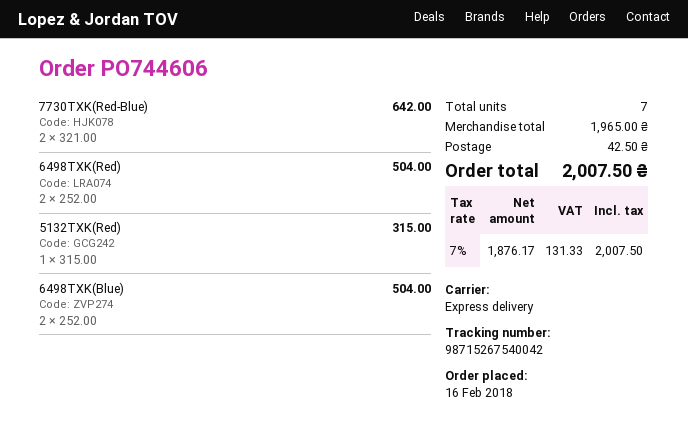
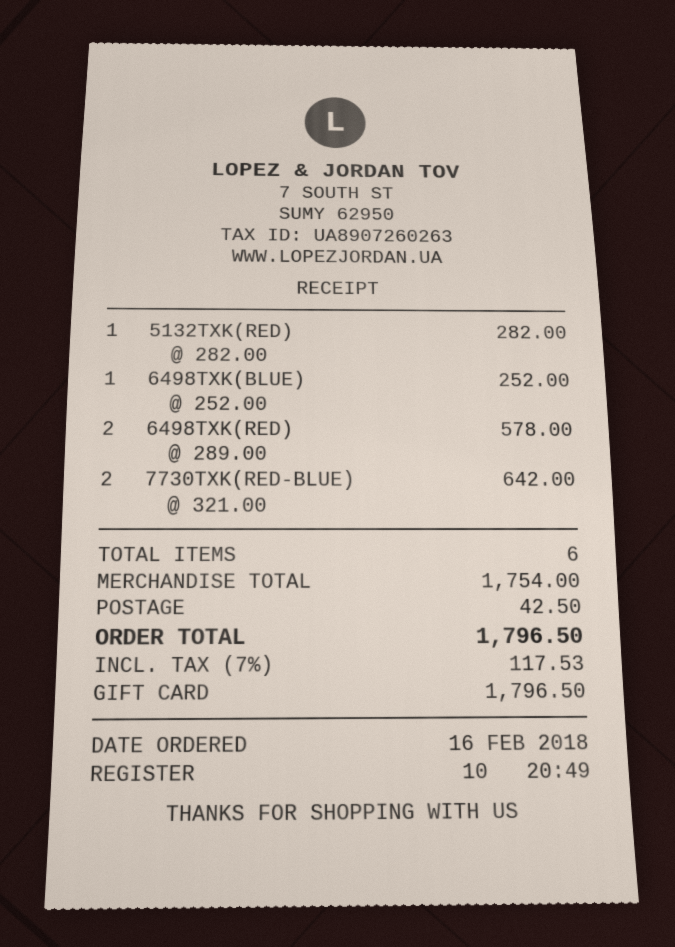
6498TXK(Red): 2 x 252.00 = 504.00 -> 2 x 289.00 = 578.00
5132TXK(Red): 1 x 315.00 = 315.00 -> 1 x 282.00 = 282.00
6498TXK(Blue): 2 x 252.00 = 504.00 -> 1 x 252.00 = 252.00
total quantity: 7 -> 6
subtotal: 1965.00 -> 1754.00
tax: 7% = 131.33 -> 7% = 117.53
total: 2007.50 -> 1796.50

